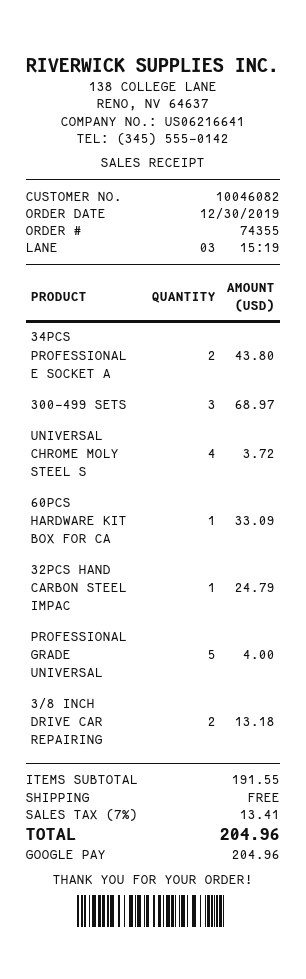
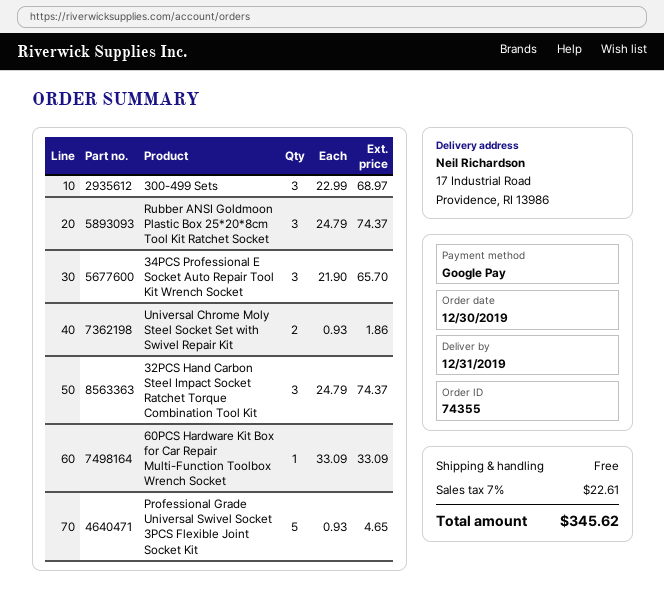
34PCS PROFESSIONAL E SOCKET A: 2 for 43.80 -> 3 for 65.70
UNIVERSAL CHROME MOLY STEEL S: 4 for 3.72 -> 2 for 1.86
32PCS HAND CARBON STEEL IMPAC: 1 for 24.79 -> 3 for 74.37
PROFESSIONAL GRADE UNIVERSAL: 5 for 4.00 -> 5 for 4.65
3/8 INCH DRIVE CAR REPAIRING: 2 for 13.18 -> none
Rubber ANSI Goldmoon Plastic Box 25*20*8cm Tool Kit Ratchet Socket: none -> 3 for 74.37
tax: 7% = 13.41 -> 7% = 22.61
total: 204.96 -> 345.62

